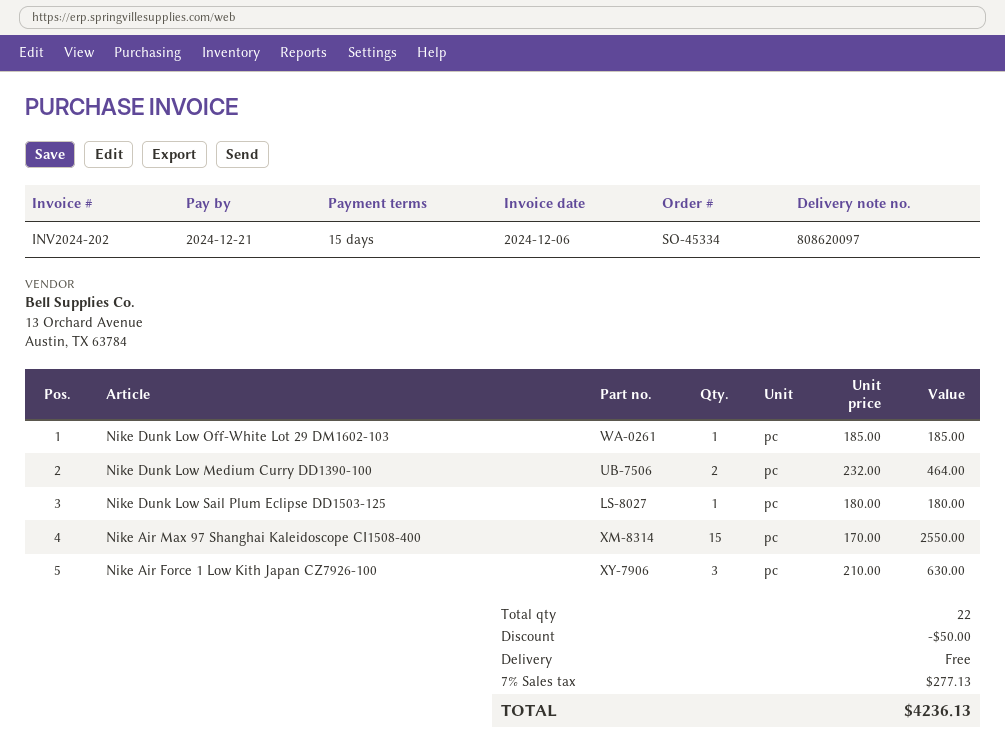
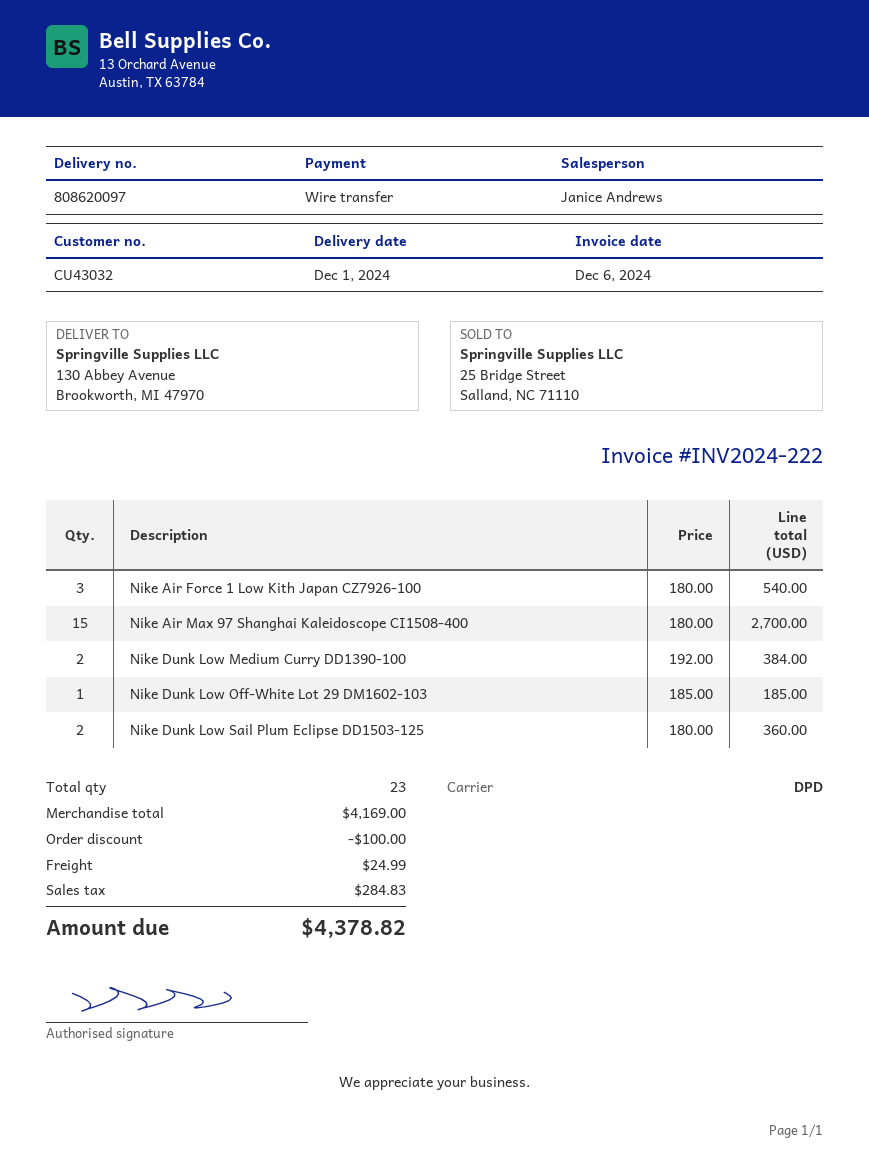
invoice number: INV2024-202 -> INV2024-222
Nike Dunk Low Medium Curry DD1390-100: 2 x 232.00 = 464.00 -> 2 x 192.00 = 384.00
Nike Dunk Low Sail Plum Eclipse DD1503-125: 1 x 180.00 = 180.00 -> 2 x 180.00 = 360.00
Nike Air Max 97 Shanghai Kaleidoscope CI1508-400: 15 x 170.00 = 2550.00 -> 15 x 180.00 = 2700.00
Nike Air Force 1 Low Kith Japan CZ7926-100: 3 x 210.00 = 630.00 -> 3 x 180.00 = 540.00
total quantity: 22 -> 23
discount: 50.00 -> 100.00
shipping: 0.00 -> 24.99
tax: 277.13 -> 284.83
total: 4236.13 -> 4378.82

